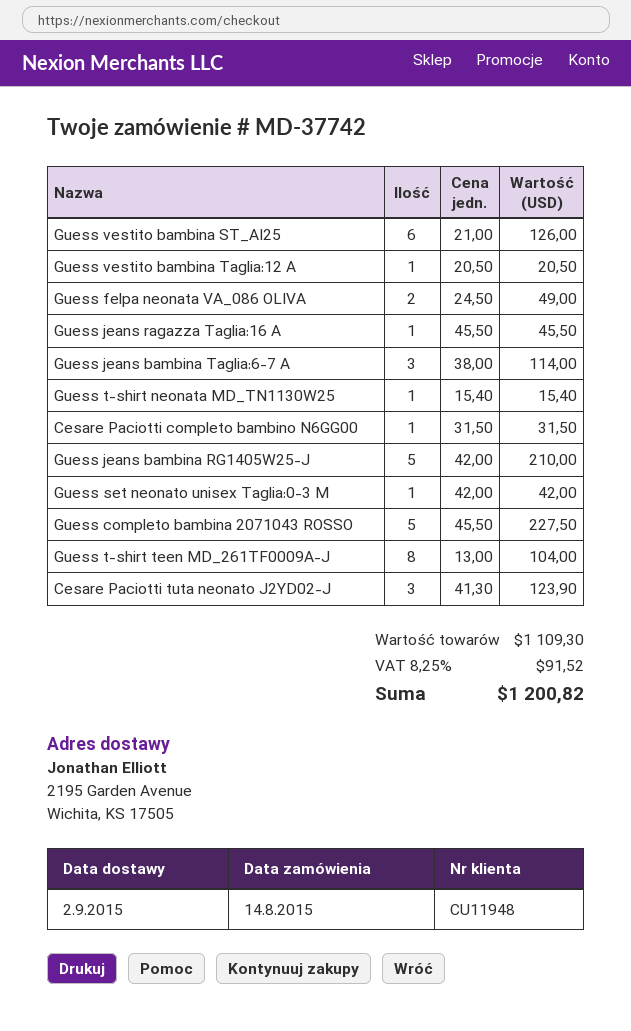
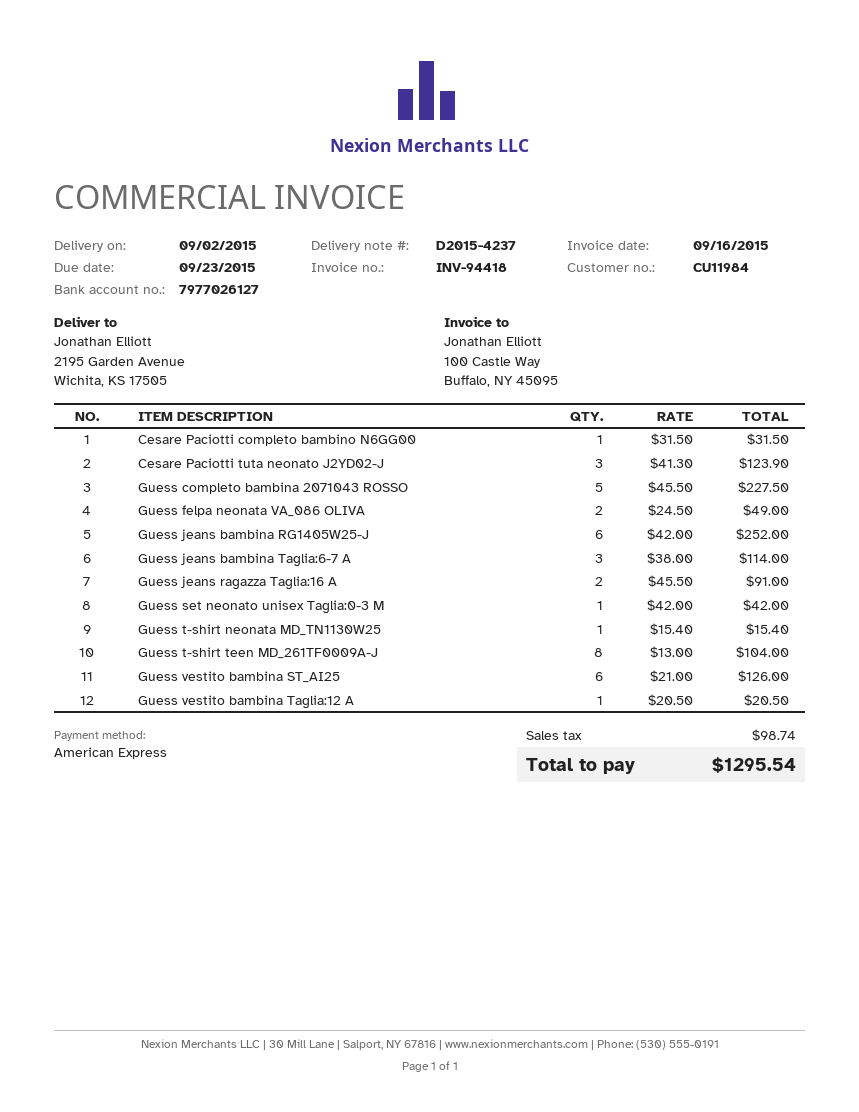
customer number: CU11948 -> CU11984
Guess jeans ragazza Taglia:16 A: 1 x 45.50 = 45.50 -> 2 x 45.50 = 91.00
Guess jeans bambina RG1405W25-J: 5 x 42.00 = 210.00 -> 6 x 42.00 = 252.00
tax: 91.52 -> 98.74
total: 1200.82 -> 1295.54

